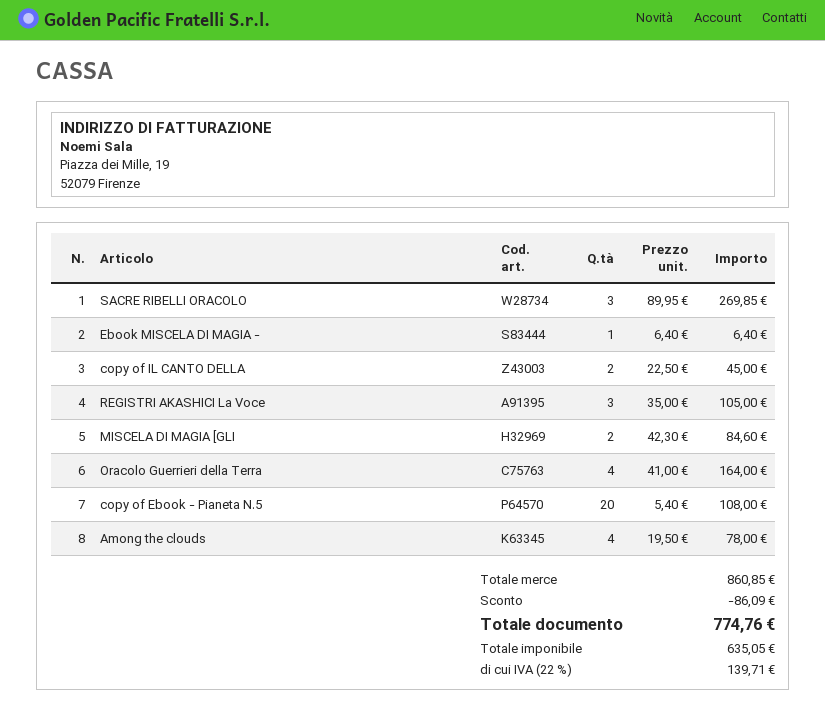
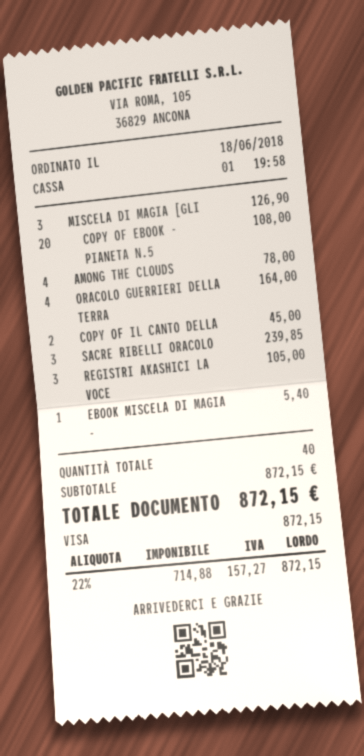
SACRE RIBELLI ORACOLO: 3 for 269.85 -> 3 for 239.85
Ebook MISCELA DI MAGIA -: 1 for 6.40 -> 1 for 5.40
MISCELA DI MAGIA [GLI: 2 for 84.60 -> 3 for 126.90
subtotal: 860.85 -> 872.15
discount: 86.09 -> none
net: 635.05 -> 714.88
tax: 22% = 139.71 -> 22% = 157.27
total: 774.76 -> 872.15

